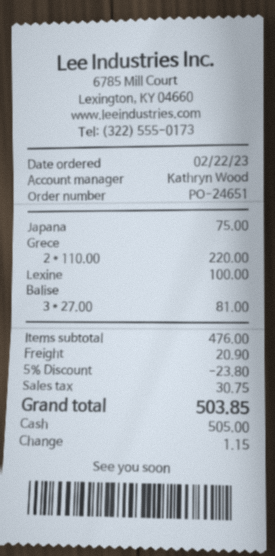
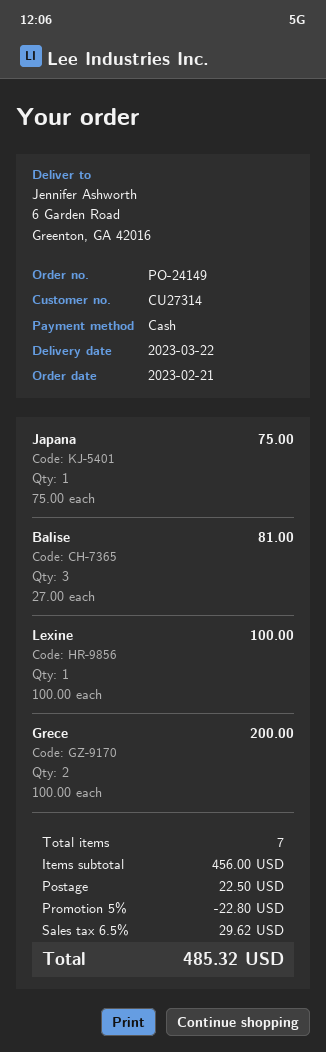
order number: PO-24651 -> PO-24149
order date: 2023-02-22 -> 2023-02-21
Grece: 2 x 110.00 = 220.00 -> 2 x 100.00 = 200.00
subtotal: 476.00 -> 456.00
discount: 5% = 23.80 -> 5% = 22.80
shipping: 20.90 -> 22.50
tax: 30.75 -> 29.62
total: 503.85 -> 485.32

